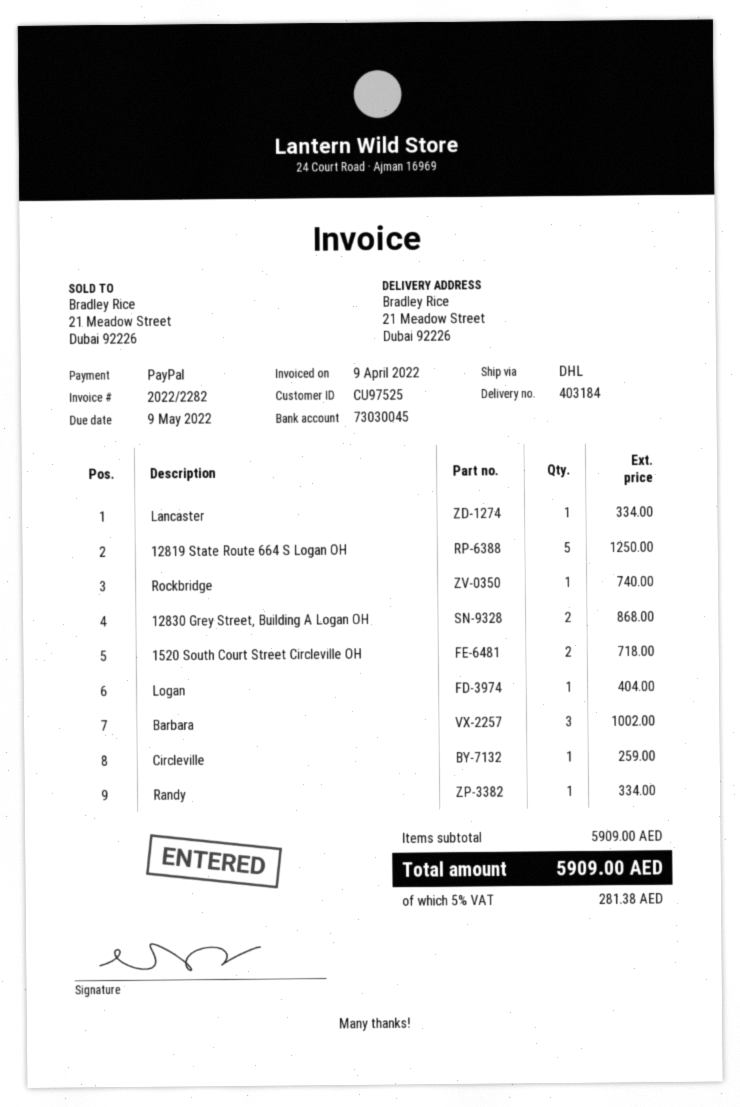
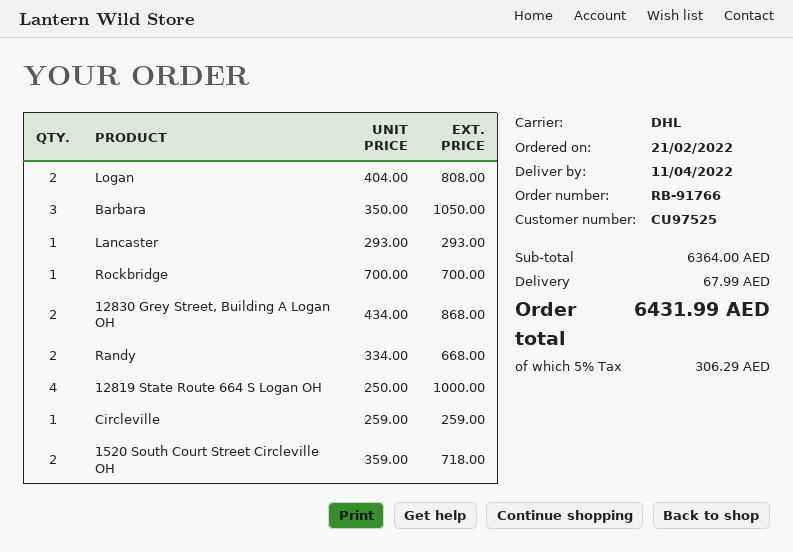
Lancaster: 1 for 334.00 -> 1 for 293.00
12819 State Route 664 S Logan OH: 5 for 1250.00 -> 4 for 1000.00
Rockbridge: 1 for 740.00 -> 1 for 700.00
Logan: 1 for 404.00 -> 2 for 808.00
Barbara: 3 for 1002.00 -> 3 for 1050.00
Randy: 1 for 334.00 -> 2 for 668.00
subtotal: 5909.00 -> 6364.00
shipping: none -> 67.99
tax: 5% = 281.38 -> 5% = 306.29
total: 5909.00 -> 6431.99

